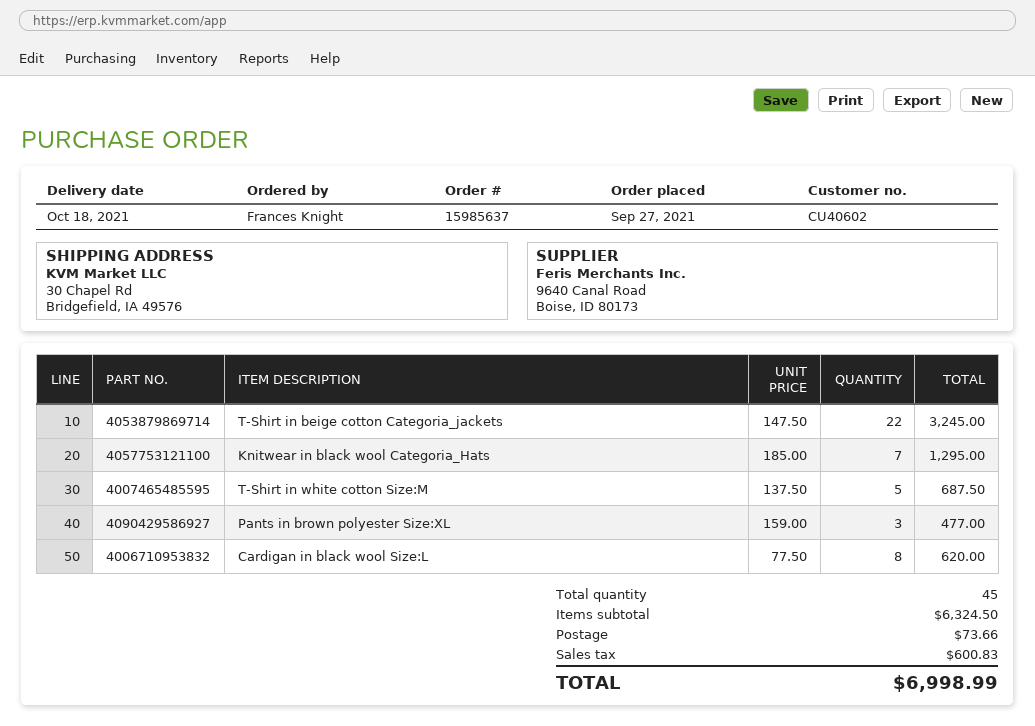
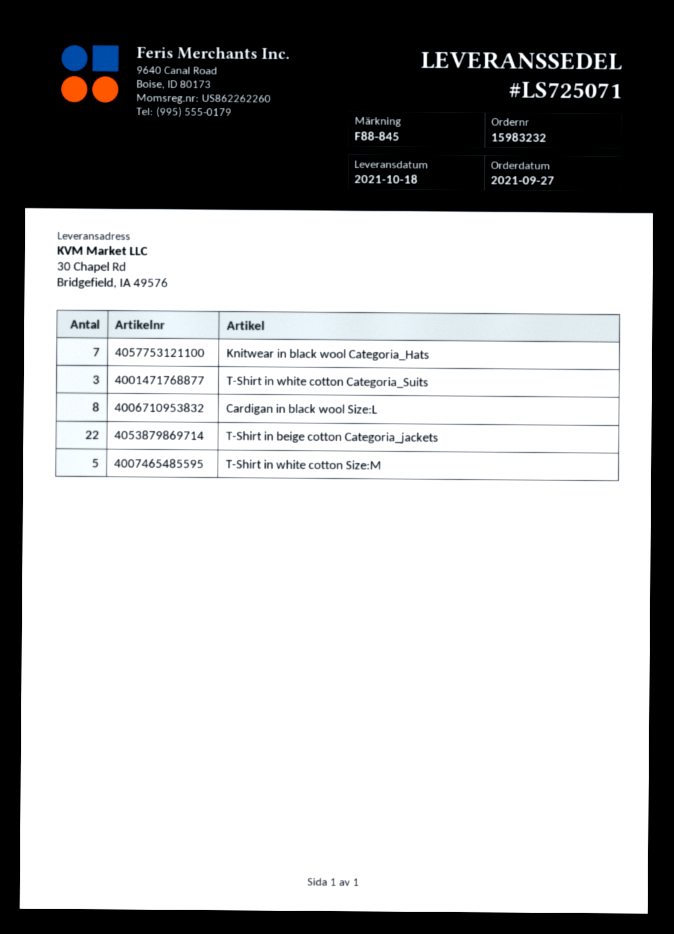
order number: 15985637 -> 15983232
Pants in brown polyester Size:XL: 3 -> none
T-Shirt in white cotton Categoria_Suits: none -> 3

